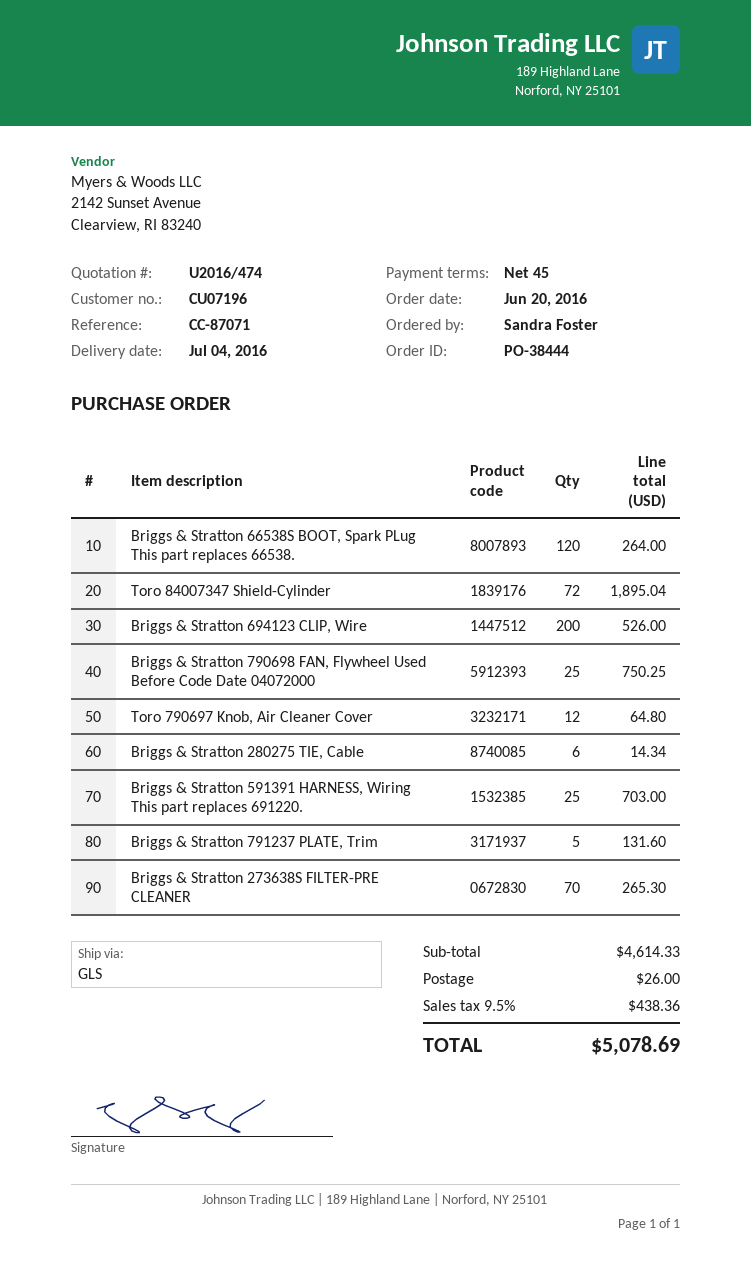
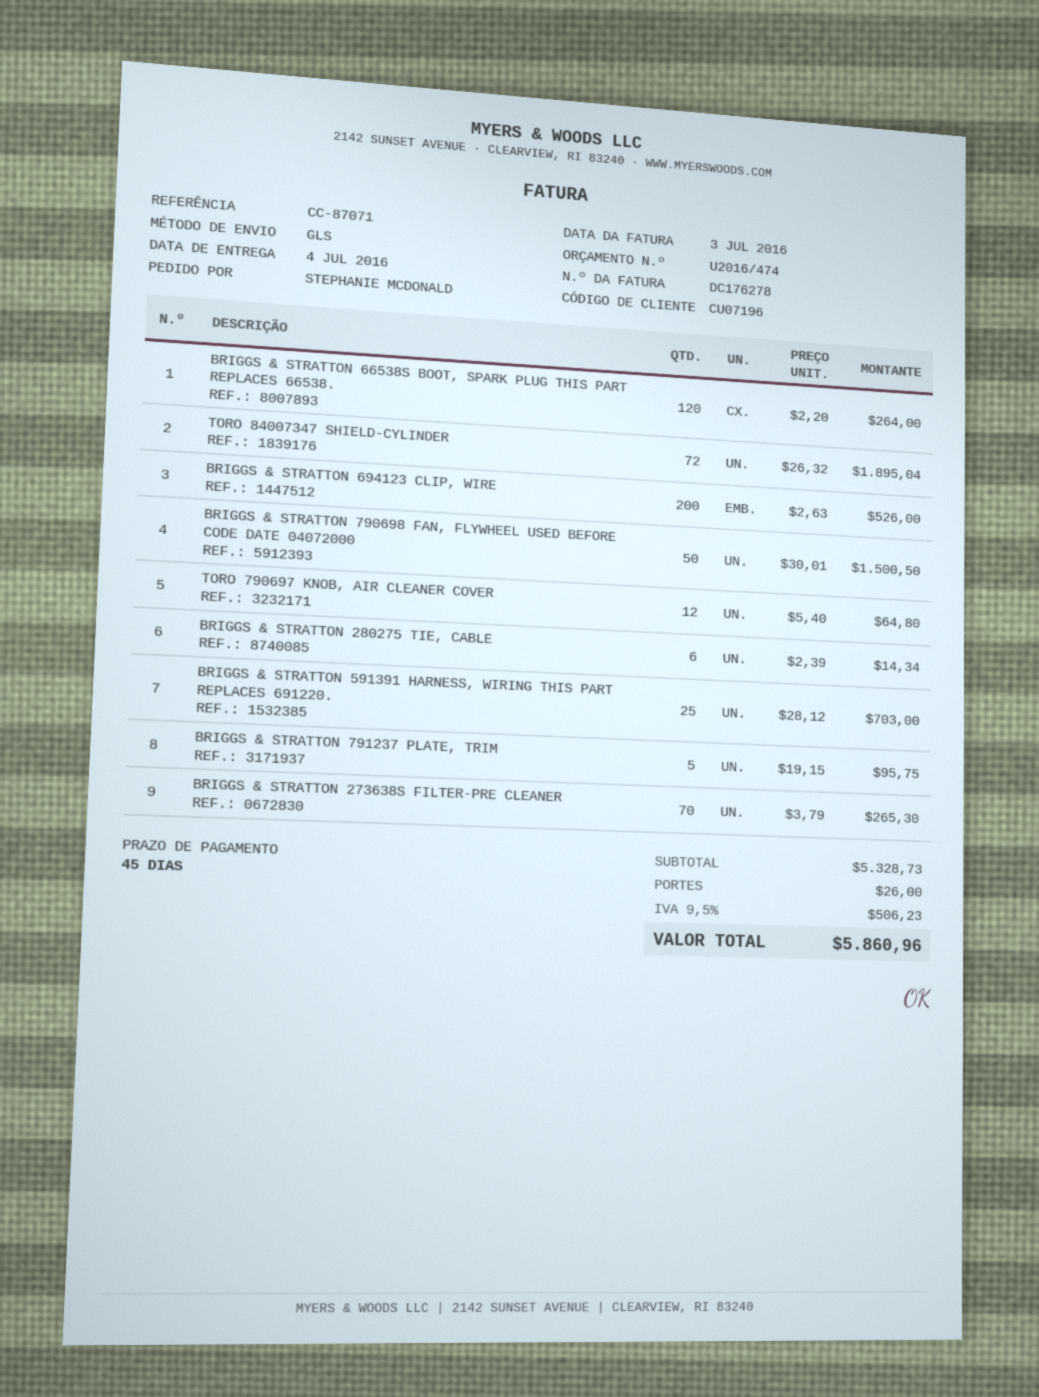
ordered by: Sandra Foster -> STEPHANIE MCDONALD
Briggs & Stratton 790698 FAN, Flywheel Used Before Code Date 04072000: 25 for 750.25 -> 50 for 1500.50
Briggs & Stratton 791237 PLATE, Trim: 5 for 131.60 -> 5 for 95.75
subtotal: 4614.33 -> 5328.73
tax: 9.5% = 438.36 -> 9.5% = 506.23
total: 5078.69 -> 5860.96

